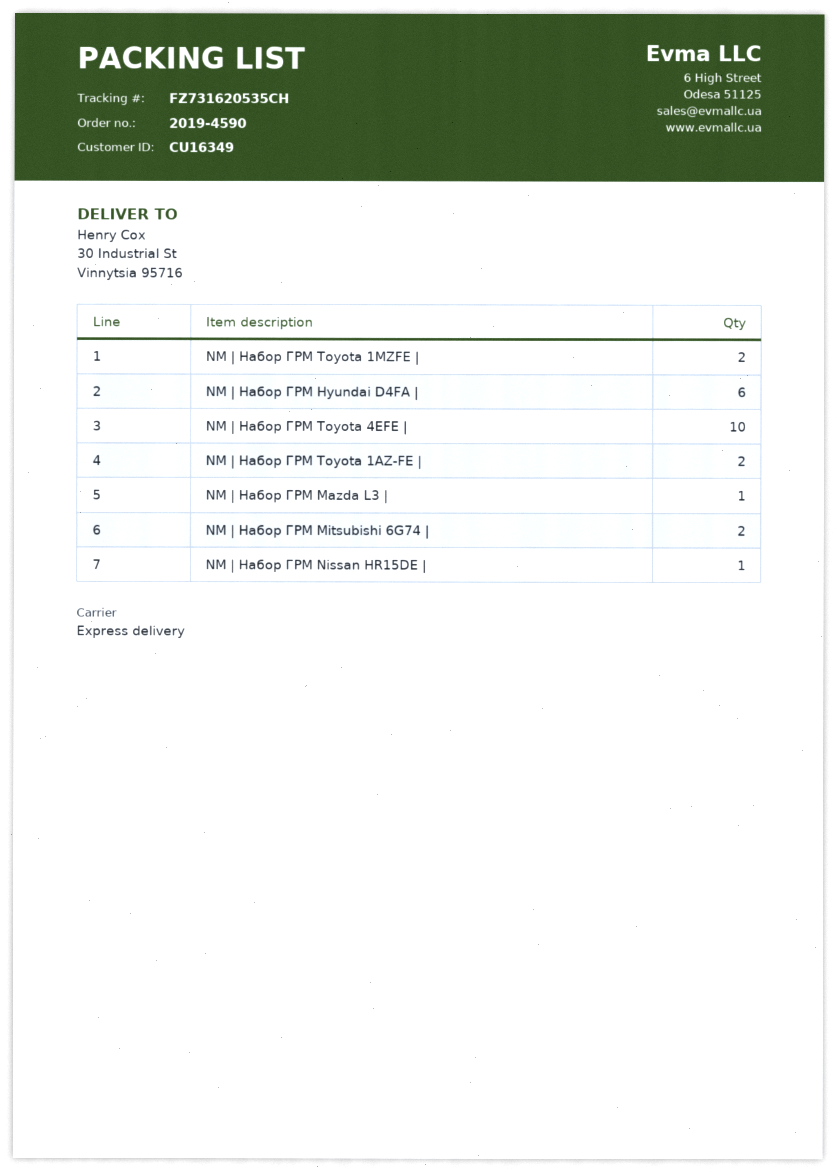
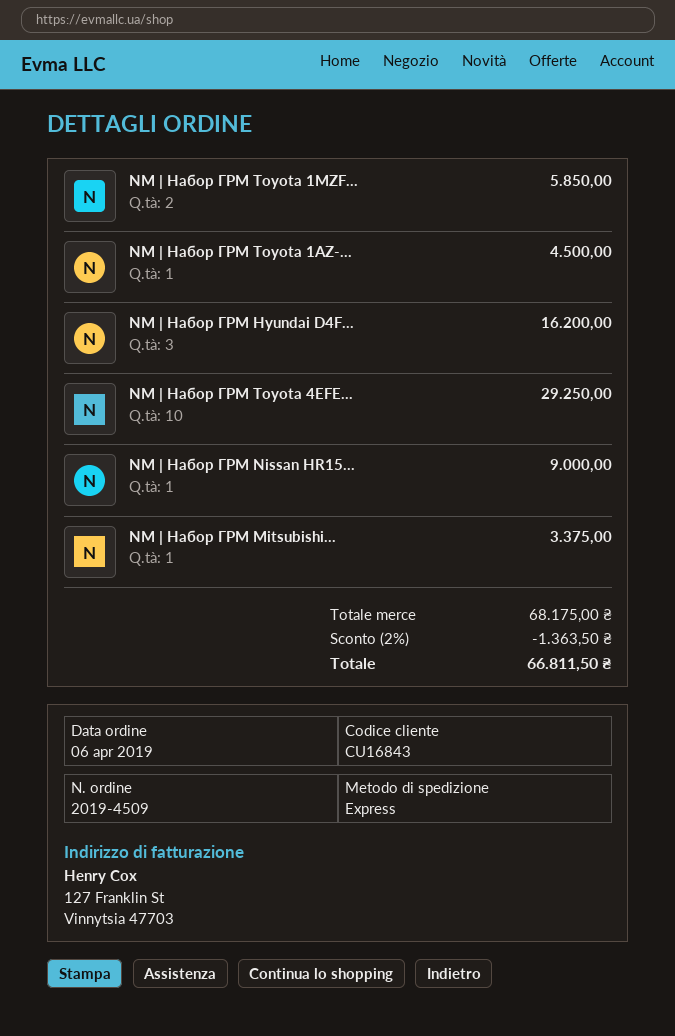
order number: 2019-4590 -> 2019-4509
customer number: CU16349 -> CU16843
NM | Набор ГРМ Hyundai D4FA |: 6 -> 3
NM | Набор ГРМ Toyota 1AZ-FE |: 2 -> 1
NM | Набор ГРМ Mazda L3 |: 1 -> none
NM | Набор ГРМ Mitsubishi 6G74 |: 2 -> 1

